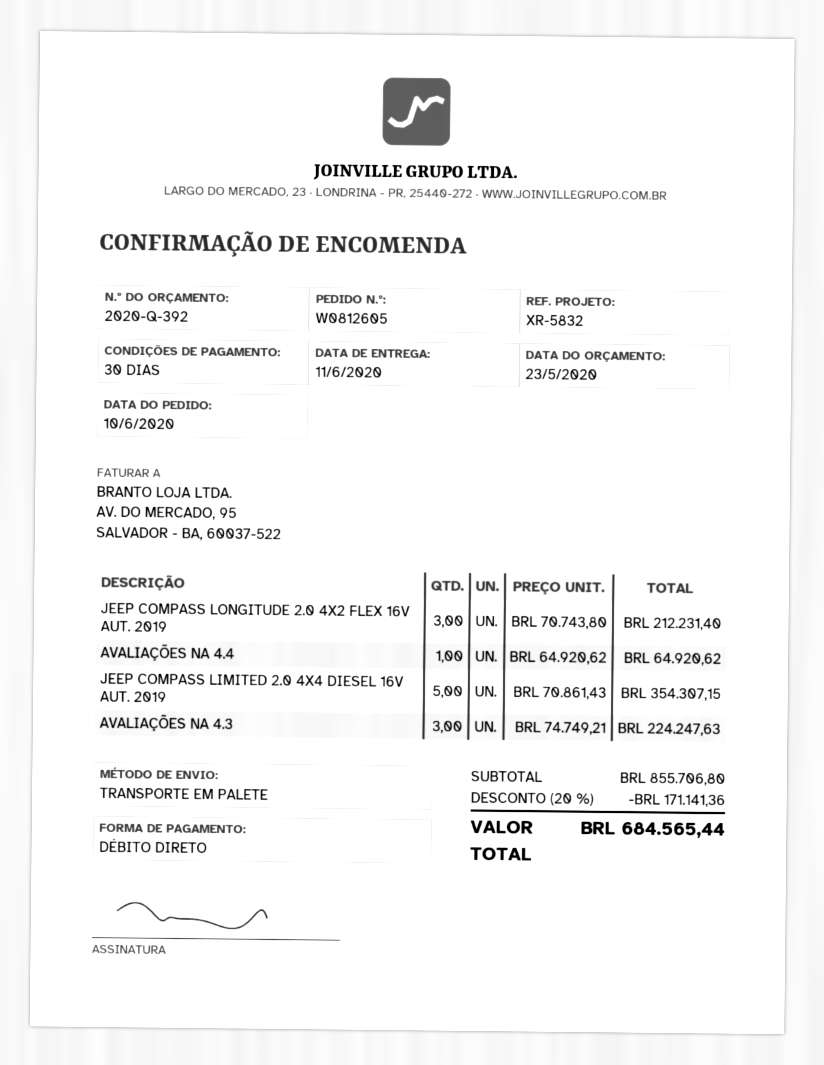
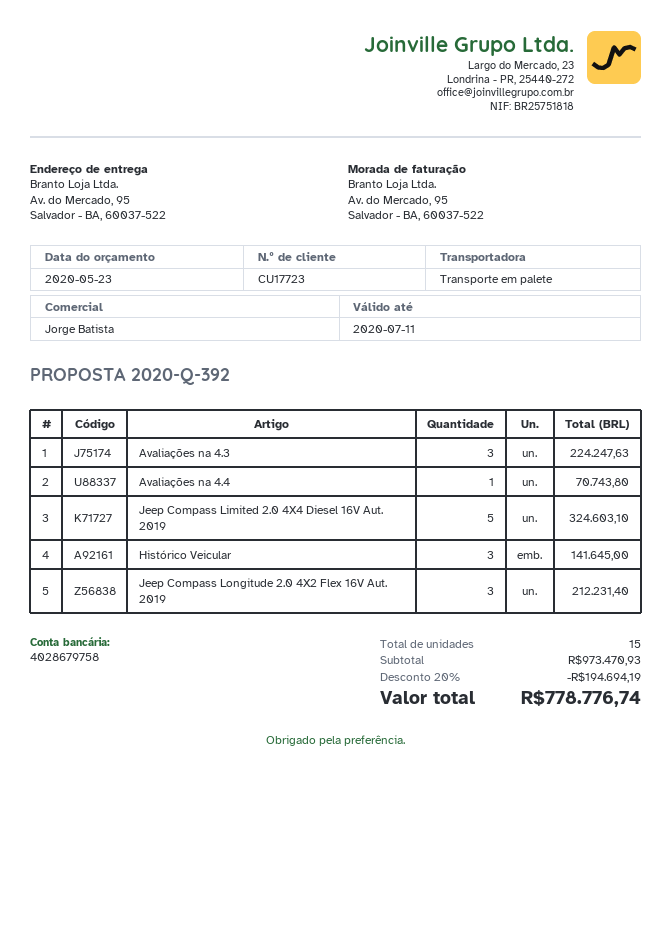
AVALIAÇÕES NA 4.4: 1 for 64920.62 -> 1 for 70743.80
JEEP COMPASS LIMITED 2.0 4X4 DIESEL 16V AUT. 2019: 5 for 354307.15 -> 5 for 324603.10
Histórico Veicular: none -> 3 for 141645.00
subtotal: 855706.80 -> 973470.93
discount: 20% = 171141.36 -> 20% = 194694.19
total: 684565.44 -> 778776.74

